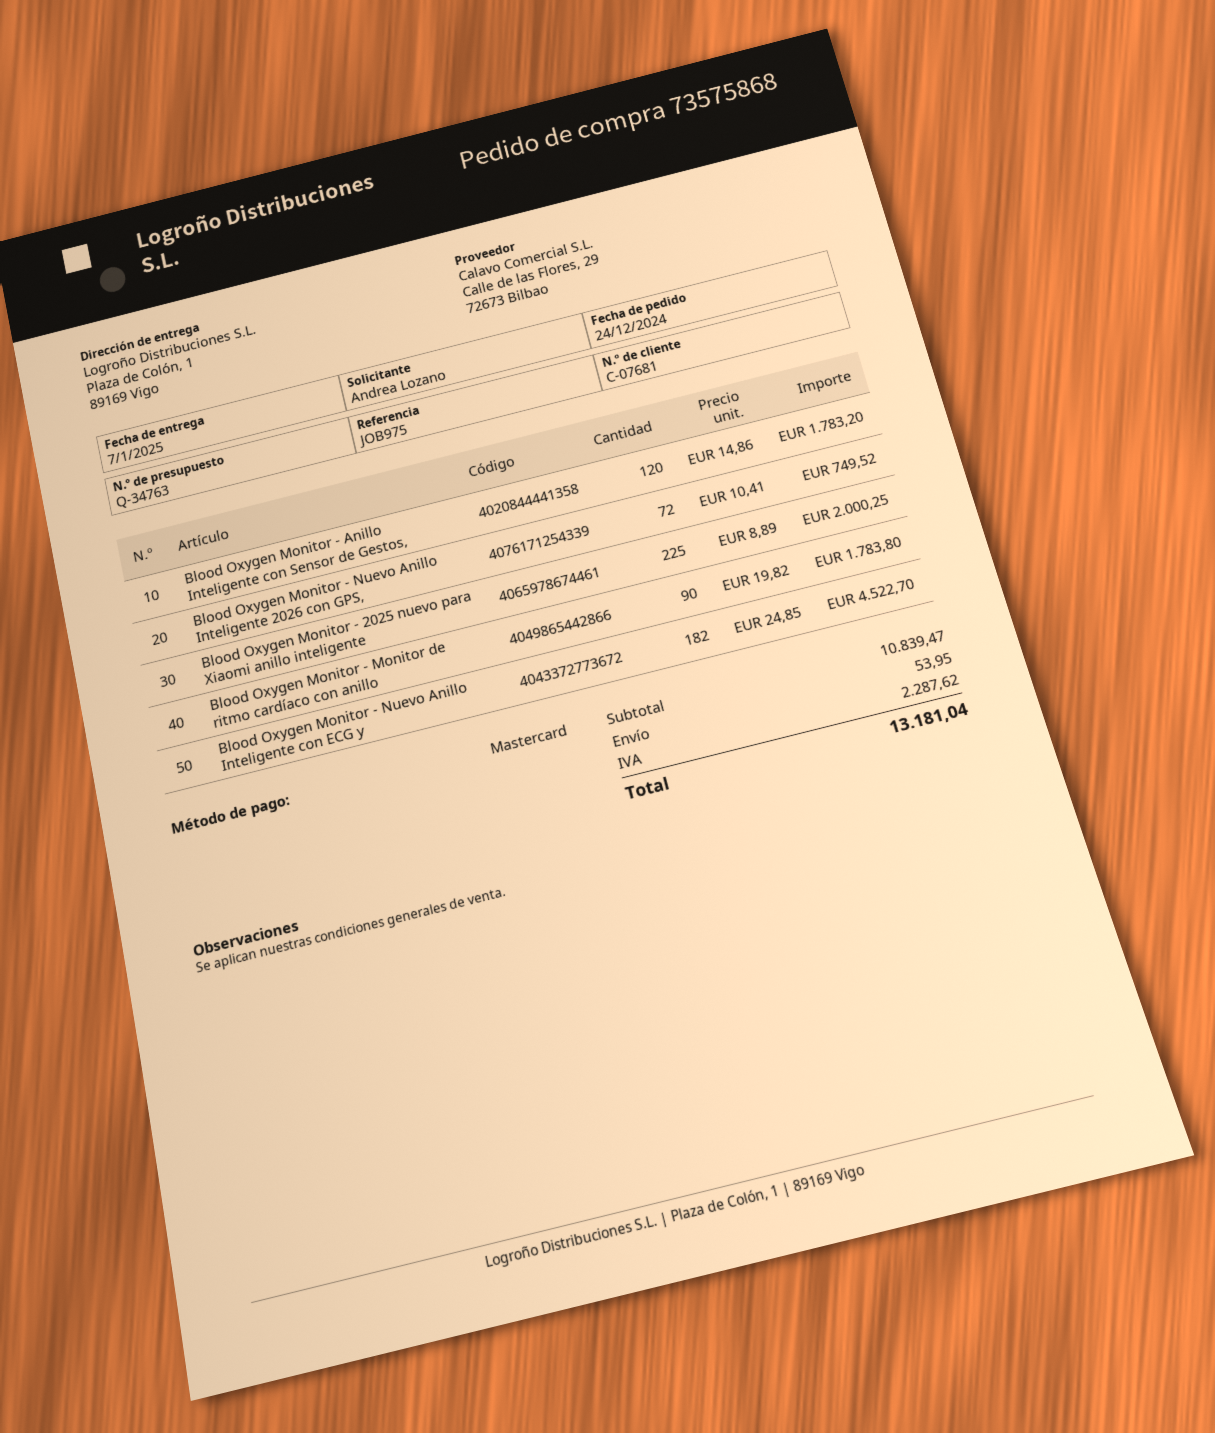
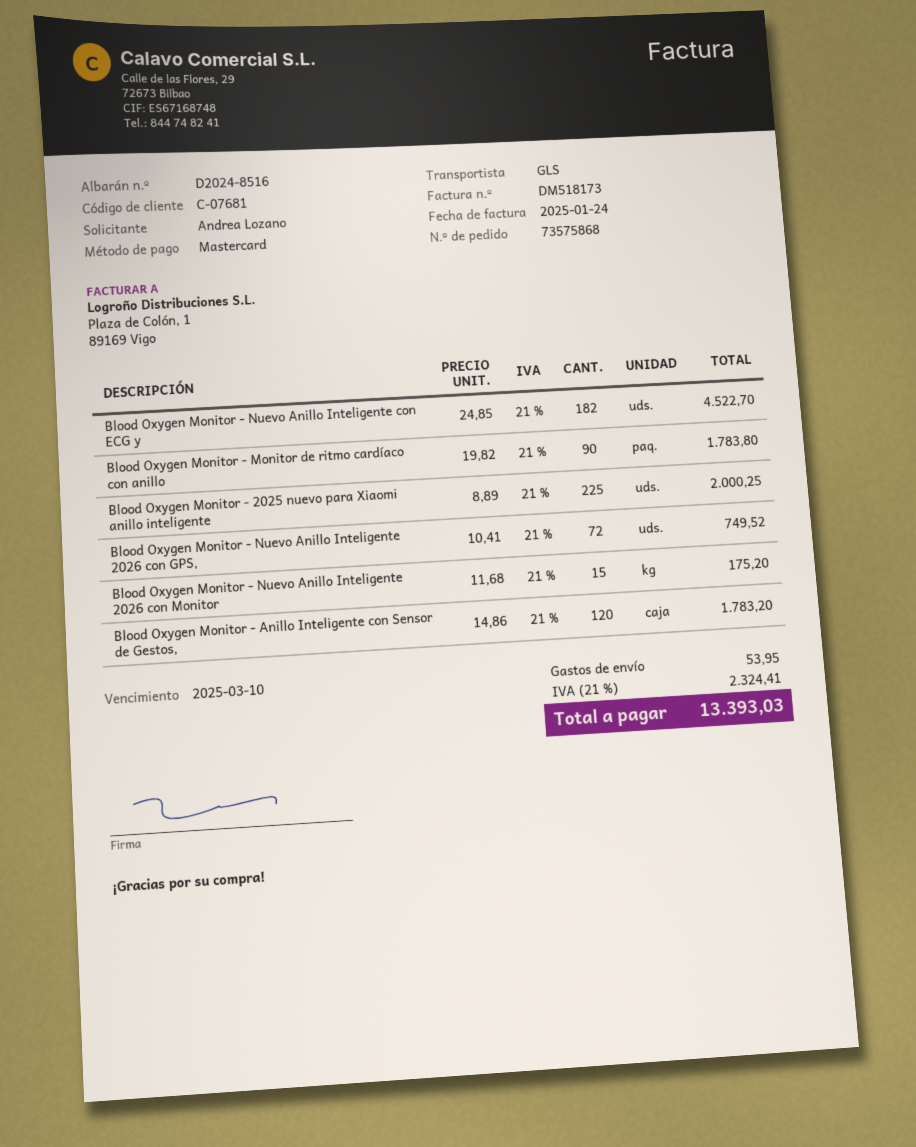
Blood Oxygen Monitor - Nuevo Anillo Inteligente 2026 con Monitor: none -> 15 x 11.68 = 175.20
tax: 2287.62 -> 2324.41
total: 13181.04 -> 13393.03

